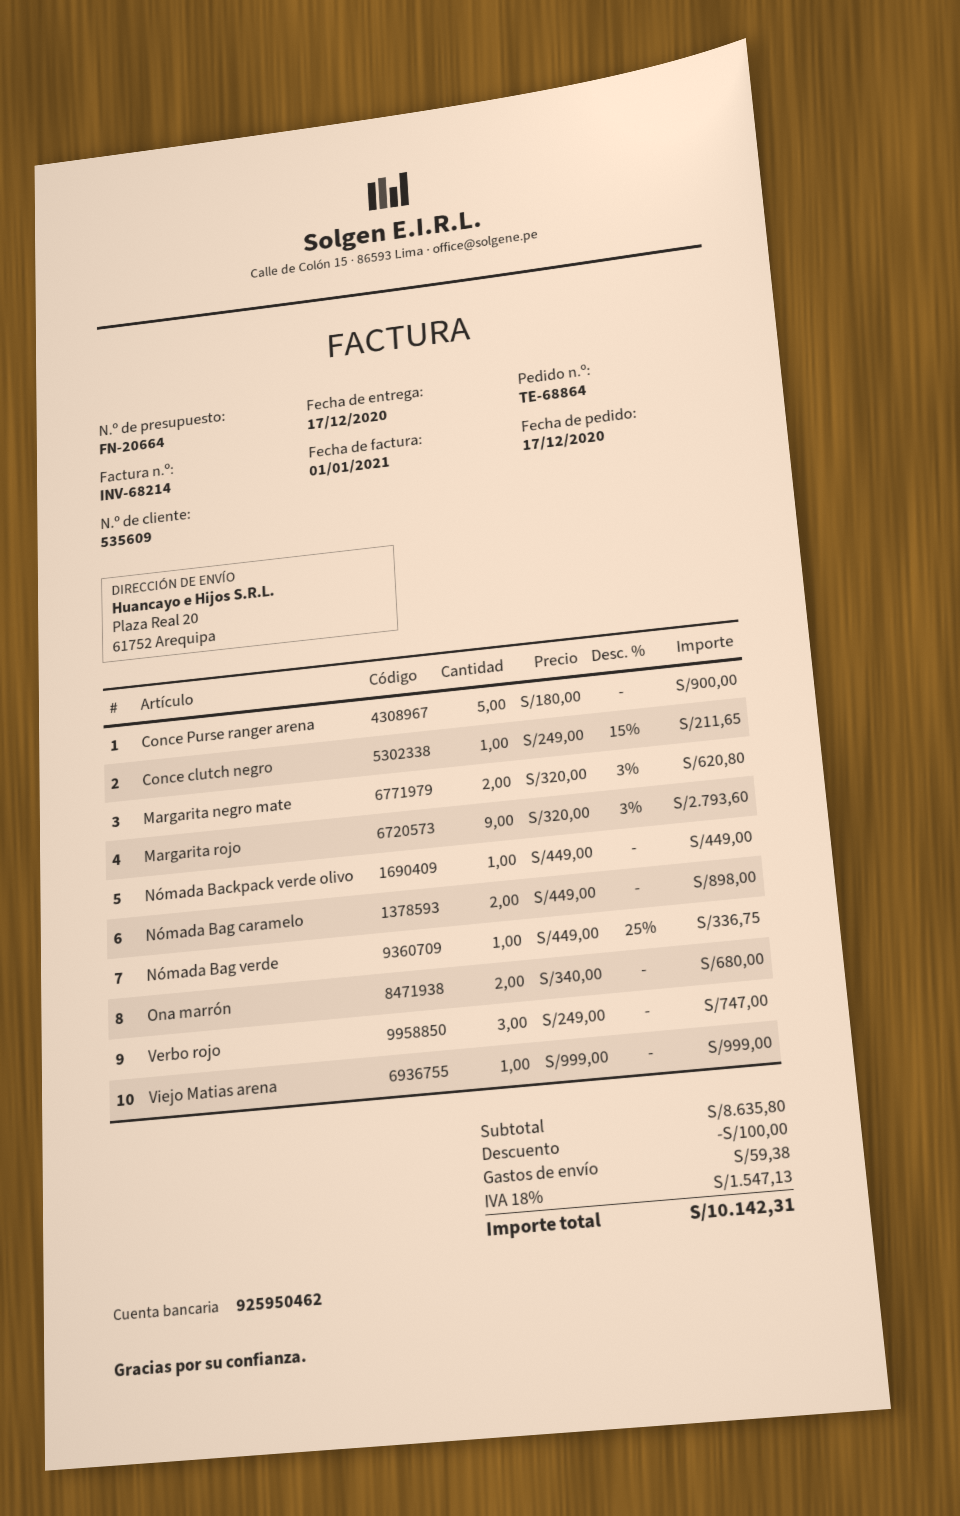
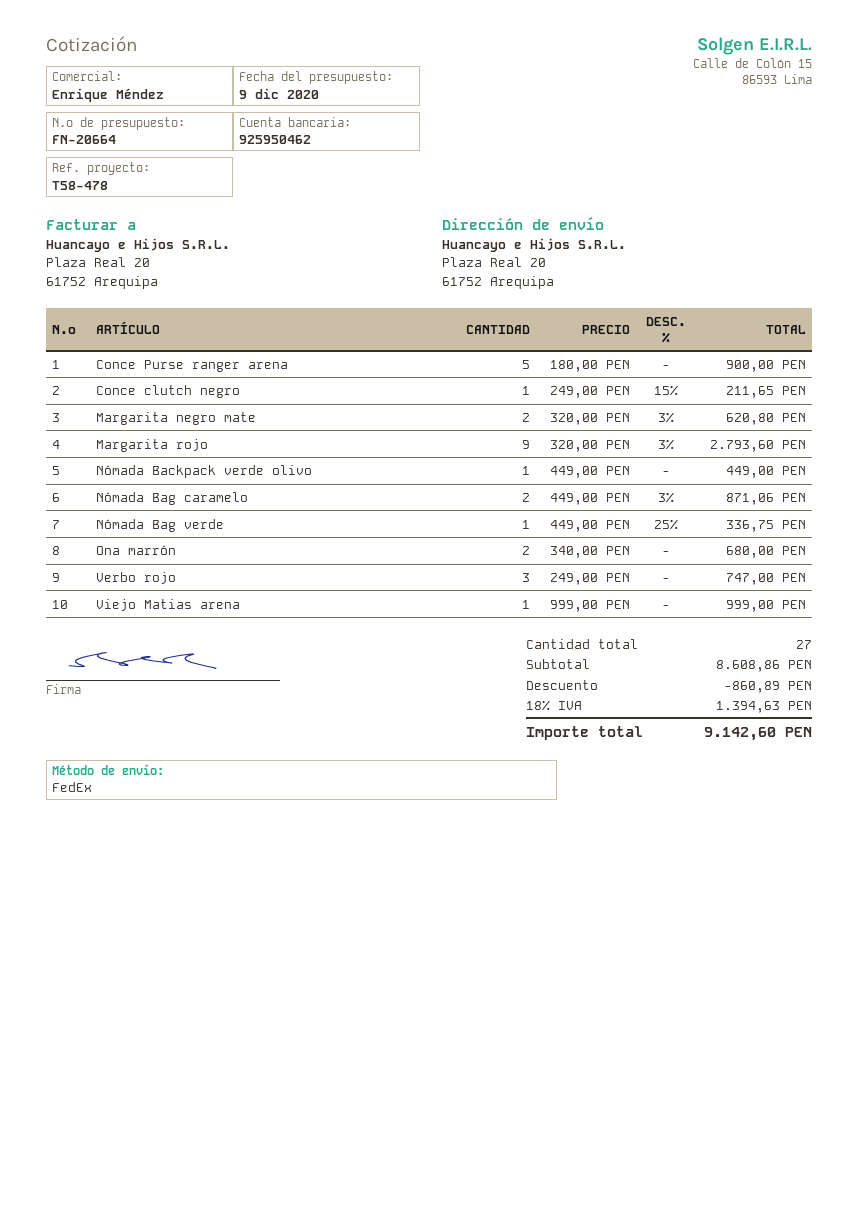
Nómada Bag caramelo: 2 x 449.00 = 898.00 -> 2 x 449.00 - 3% = 871.06
subtotal: 8635.80 -> 8608.86
discount: 100.00 -> 860.89
shipping: 59.38 -> none
tax: 18% = 1547.13 -> 18% = 1394.63
total: 10142.31 -> 9142.60

